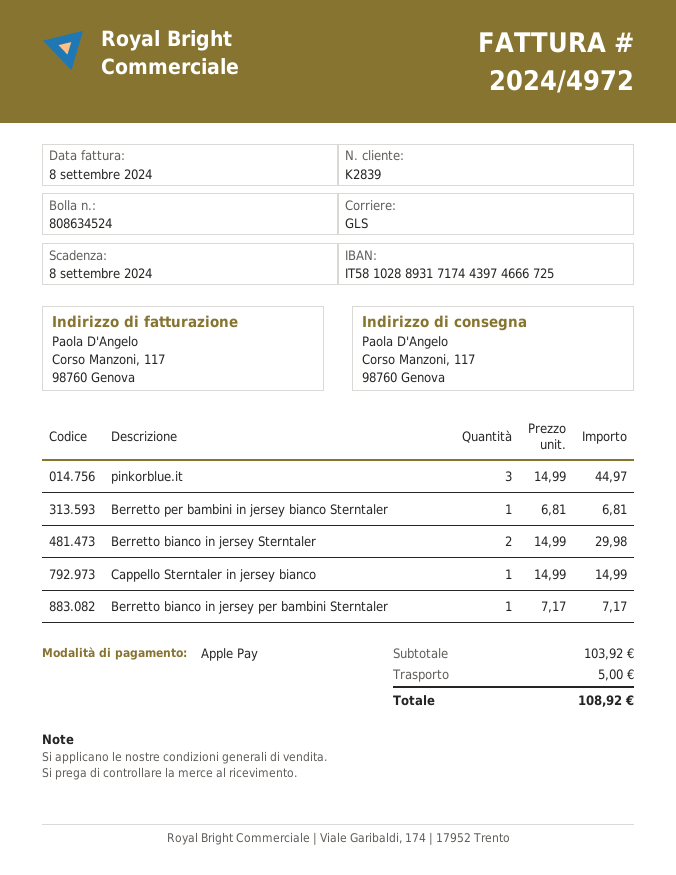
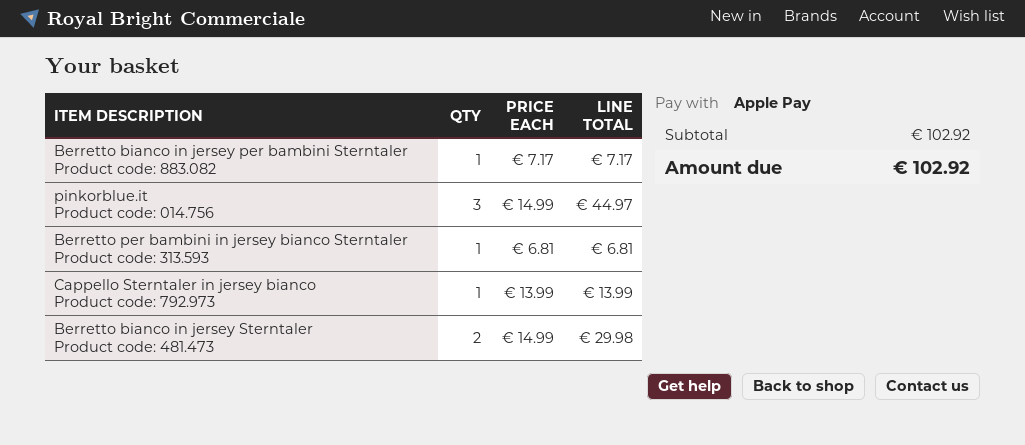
Cappello Sterntaler in jersey bianco: 1 x 14.99 = 14.99 -> 1 x 13.99 = 13.99
subtotal: 103.92 -> 102.92
shipping: 5.00 -> none
total: 108.92 -> 102.92

